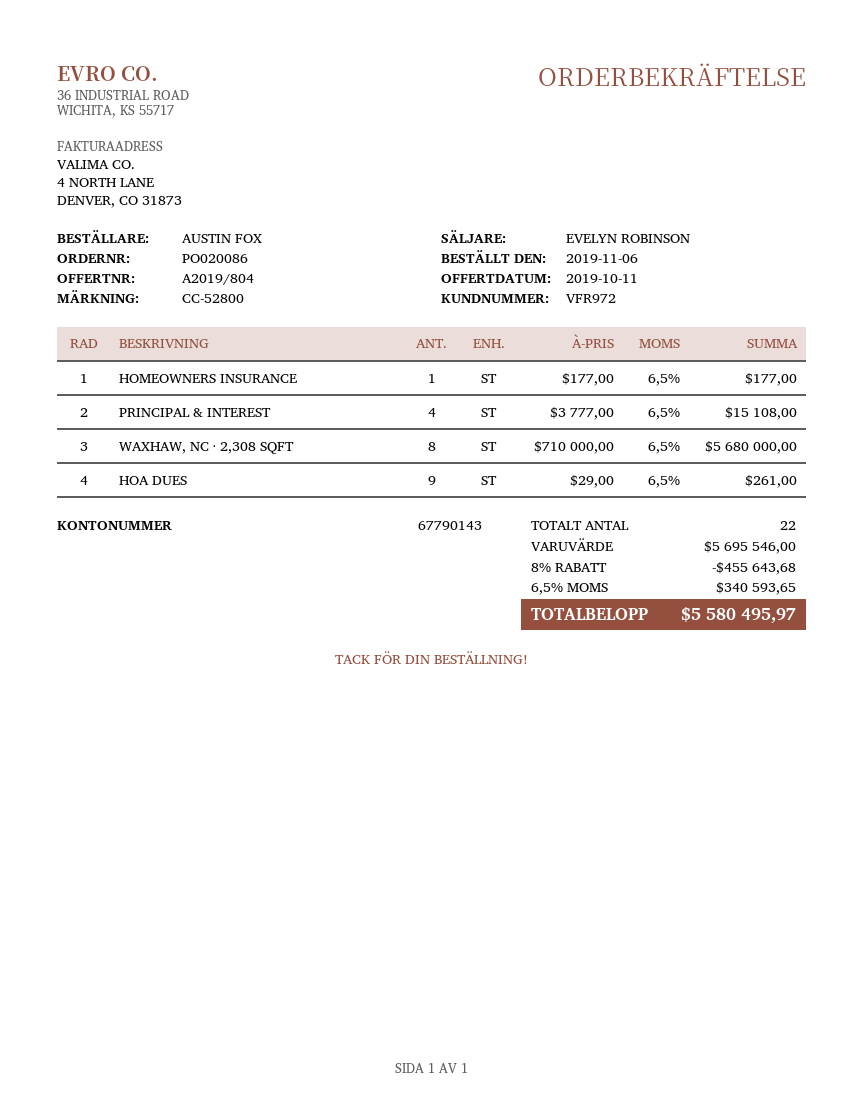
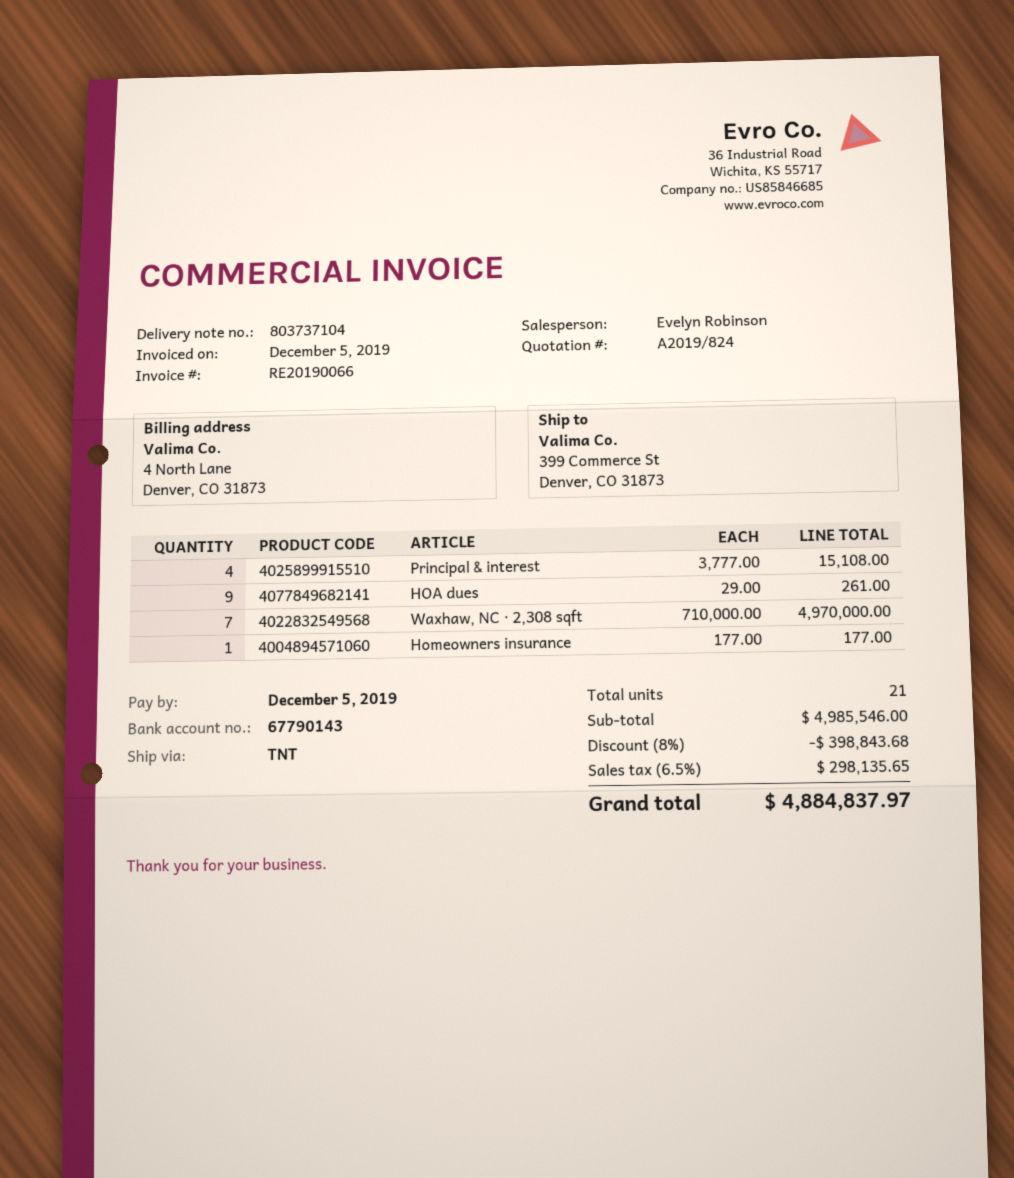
quote number: A2019/804 -> A2019/824
WAXHAW, NC · 2,308 SQFT: 8 x 710000.00 = 5680000.00 -> 7 x 710000.00 = 4970000.00
total quantity: 22 -> 21
subtotal: 5695546.00 -> 4985546.00
discount: 8% = 455643.68 -> 8% = 398843.68
tax: 6.5% = 340593.65 -> 6.5% = 298135.65
total: 5580495.97 -> 4884837.97

